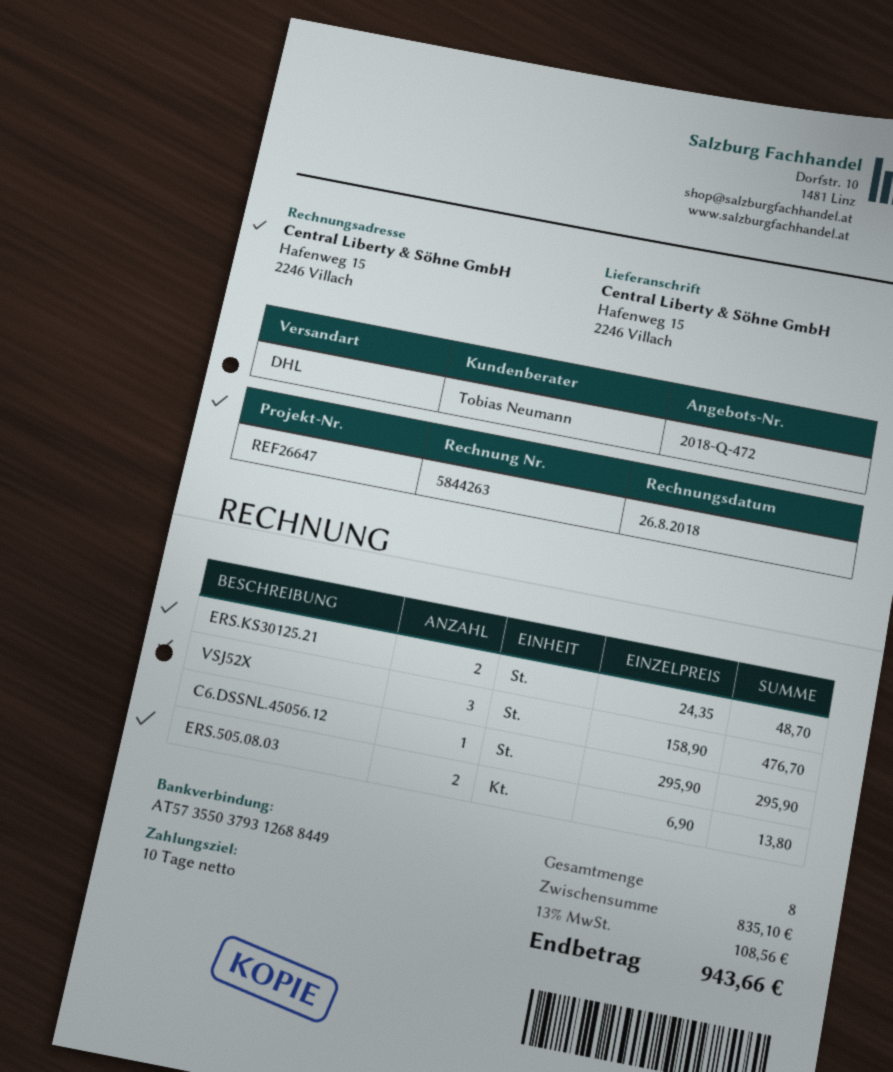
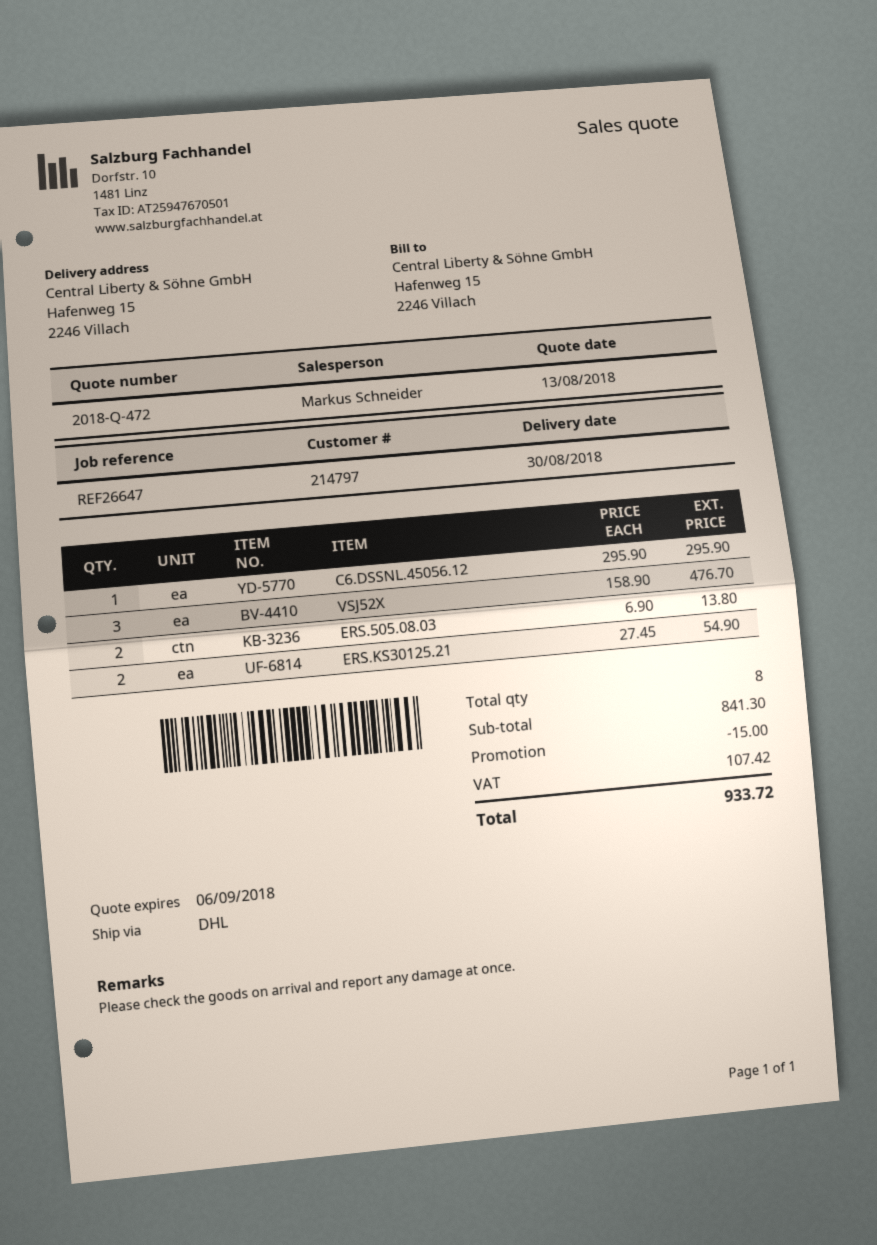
sales rep: Tobias Neumann -> Markus Schneider
ERS.KS30125.21: 2 x 24.35 = 48.70 -> 2 x 27.45 = 54.90
subtotal: 835.10 -> 841.30
discount: none -> 15.00
tax: 108.56 -> 107.42
total: 943.66 -> 933.72

